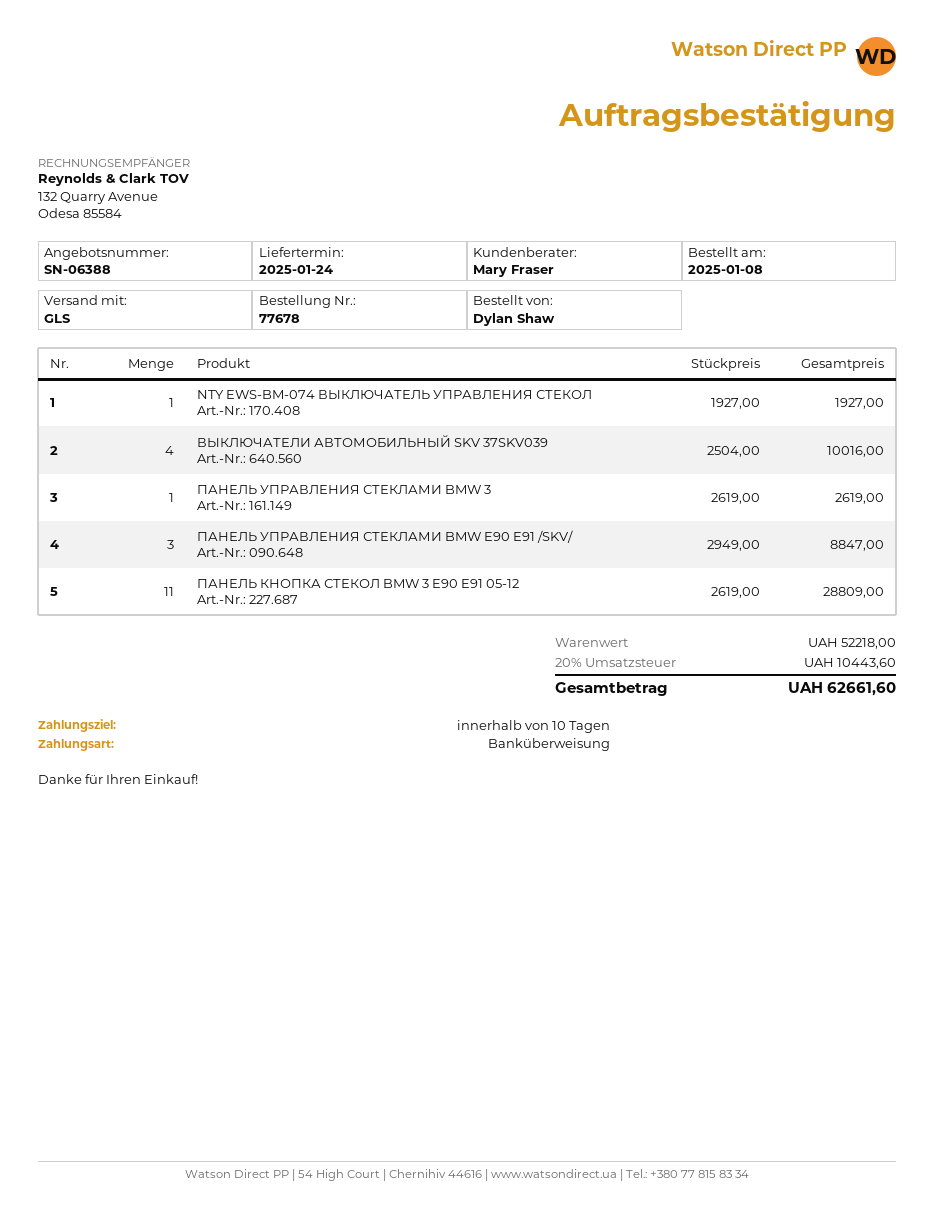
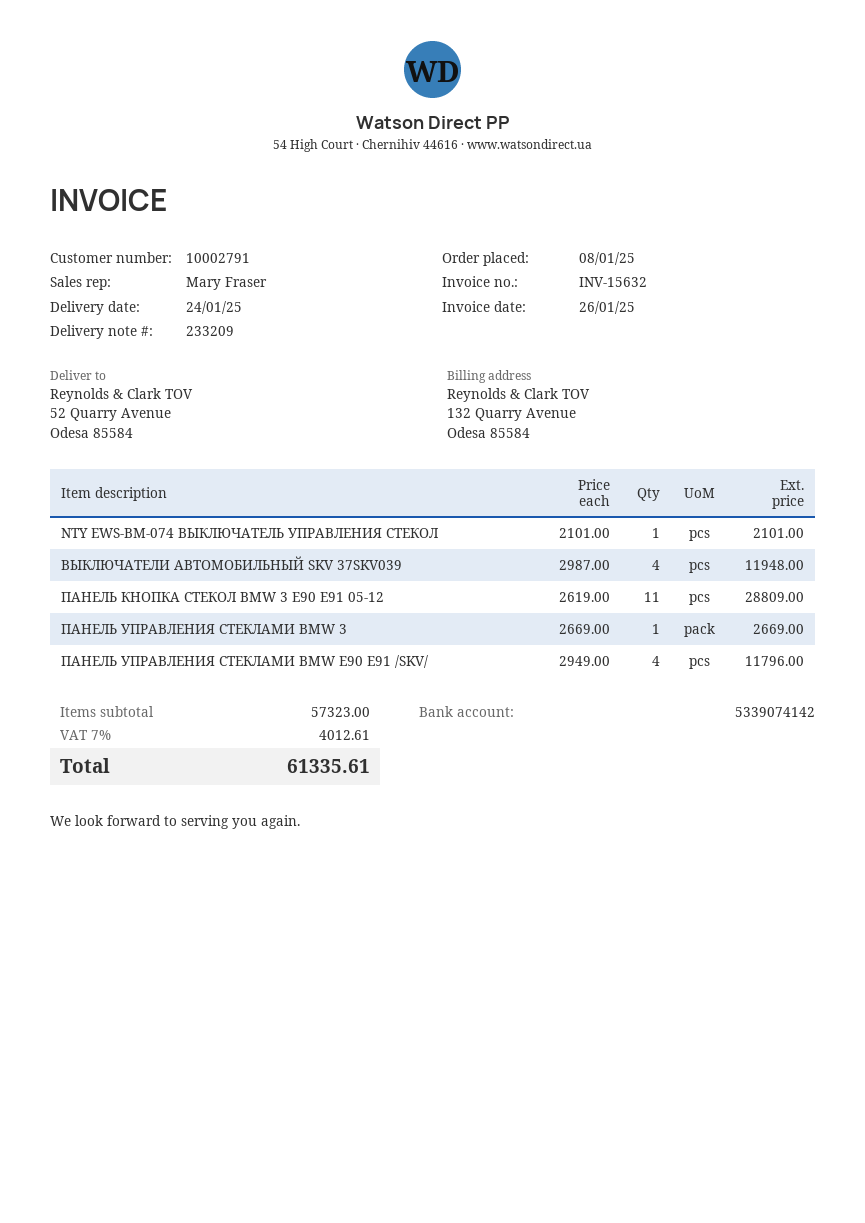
NTY EWS-BM-074 ВЫКЛЮЧАТЕЛЬ УПРАВЛЕНИЯ СТЕКОЛ: 1 x 1927.00 = 1927.00 -> 1 x 2101.00 = 2101.00
ВЫКЛЮЧАТЕЛИ АВТОМОБИЛЬНЫЙ SKV 37SKV039: 4 x 2504.00 = 10016.00 -> 4 x 2987.00 = 11948.00
ПАНЕЛЬ УПРАВЛЕНИЯ СТЕКЛАМИ BMW 3: 1 x 2619.00 = 2619.00 -> 1 x 2669.00 = 2669.00
ПАНЕЛЬ УПРАВЛЕНИЯ СТЕКЛАМИ BMW E90 E91 /SKV/: 3 x 2949.00 = 8847.00 -> 4 x 2949.00 = 11796.00
subtotal: 52218.00 -> 57323.00
tax: 20% = 10443.60 -> 7% = 4012.61
total: 62661.60 -> 61335.61

